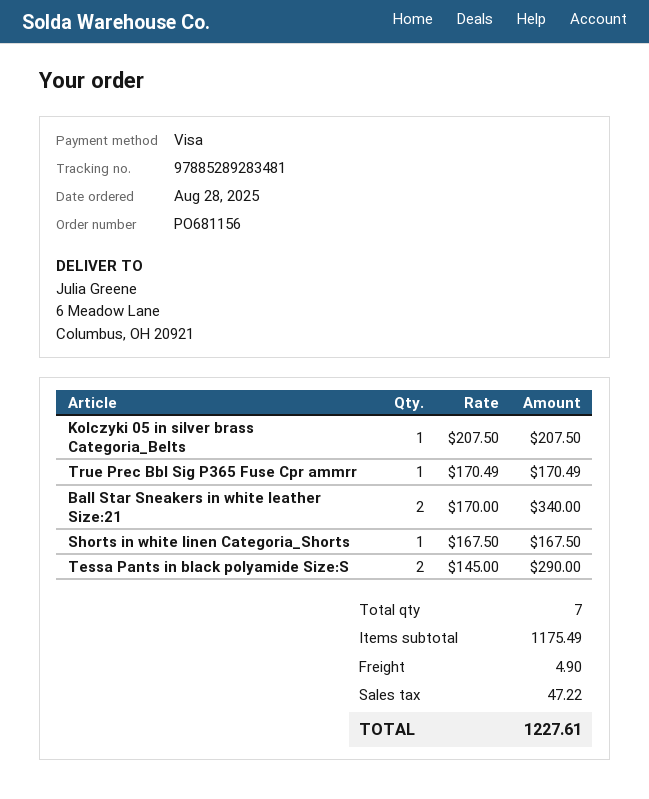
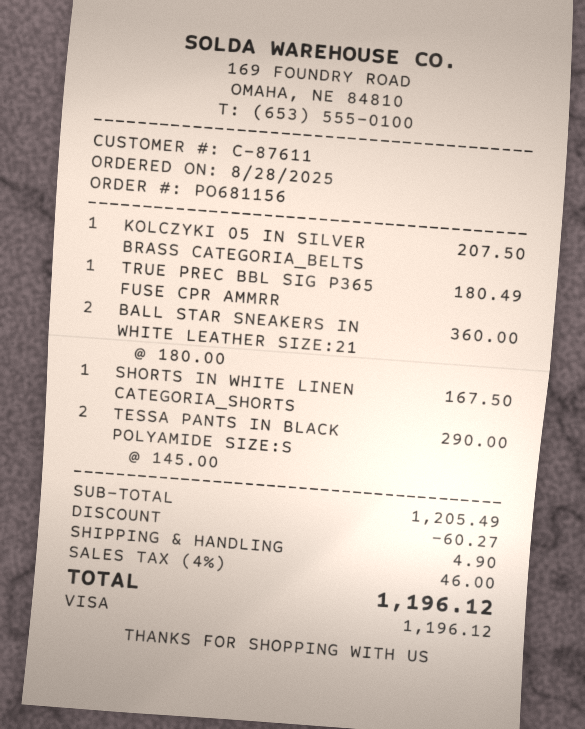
True Prec Bbl Sig P365 Fuse Cpr ammrr: 1 x 170.49 = 170.49 -> 1 x 180.49 = 180.49
Ball Star Sneakers in white leather Size:21: 2 x 170.00 = 340.00 -> 2 x 180.00 = 360.00
subtotal: 1175.49 -> 1205.49
discount: none -> 60.27
tax: 47.22 -> 46.00
total: 1227.61 -> 1196.12

